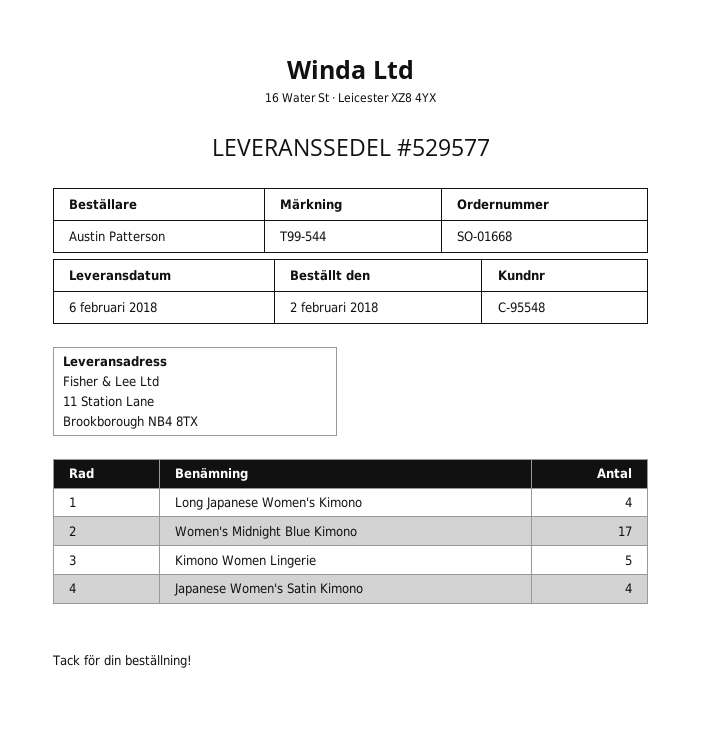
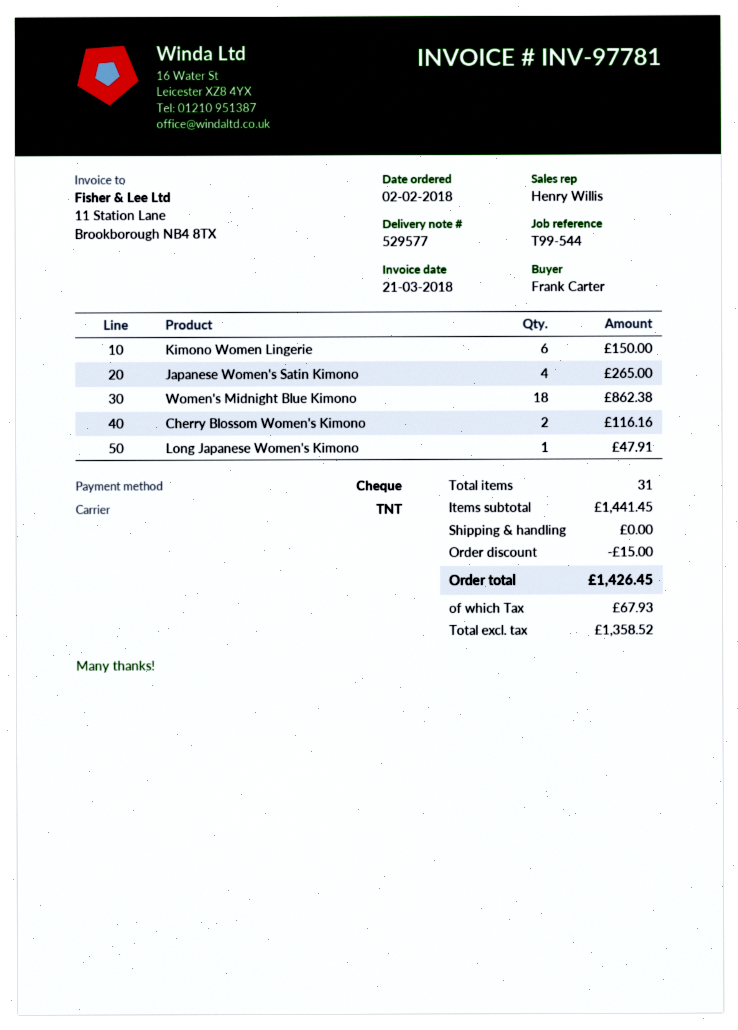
ordered by: Austin Patterson -> Frank Carter
Long Japanese Women's Kimono: 4 -> 1
Women's Midnight Blue Kimono: 17 -> 18
Kimono Women Lingerie: 5 -> 6
Cherry Blossom Women's Kimono: none -> 2

